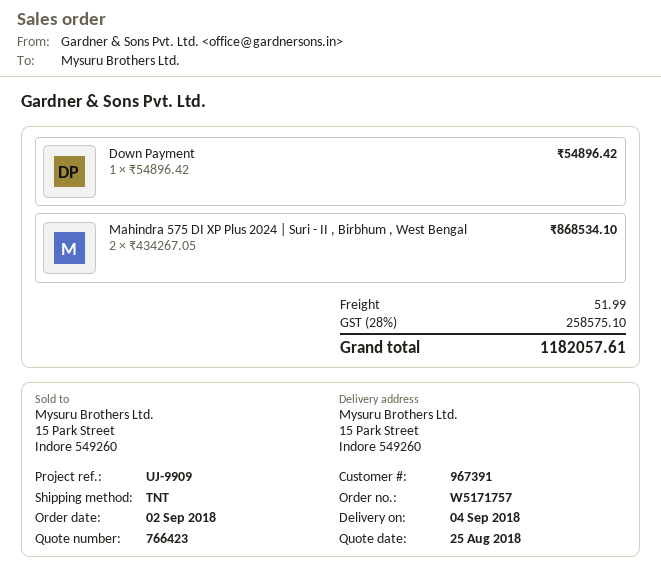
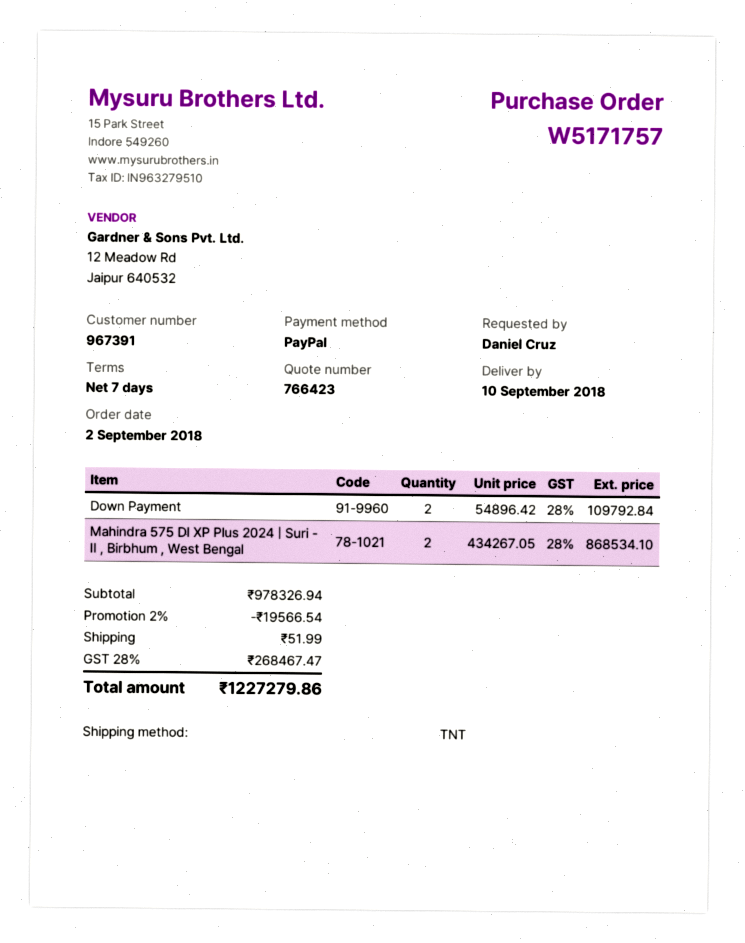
delivery date: 2018-09-04 -> 2018-09-10
Down Payment: 1 x 54896.42 = 54896.42 -> 2 x 54896.42 = 109792.84
discount: none -> 2% = 19566.54
tax: 28% = 258575.10 -> 28% = 268467.47
total: 1182057.61 -> 1227279.86

